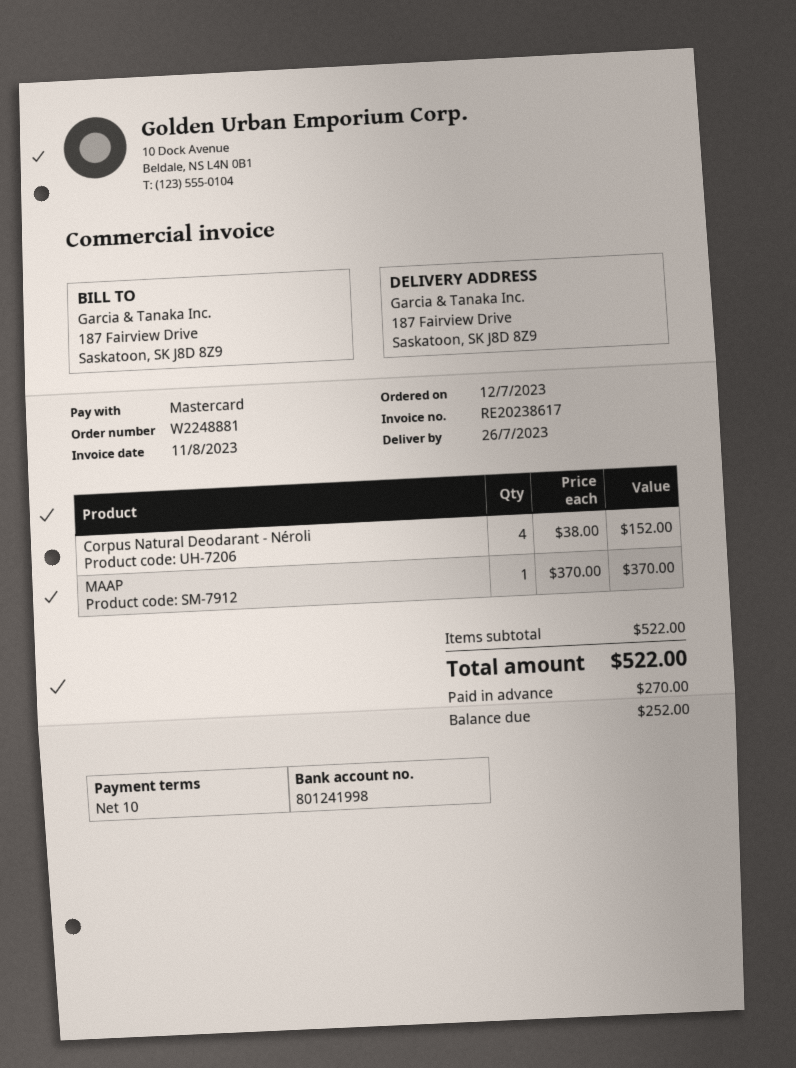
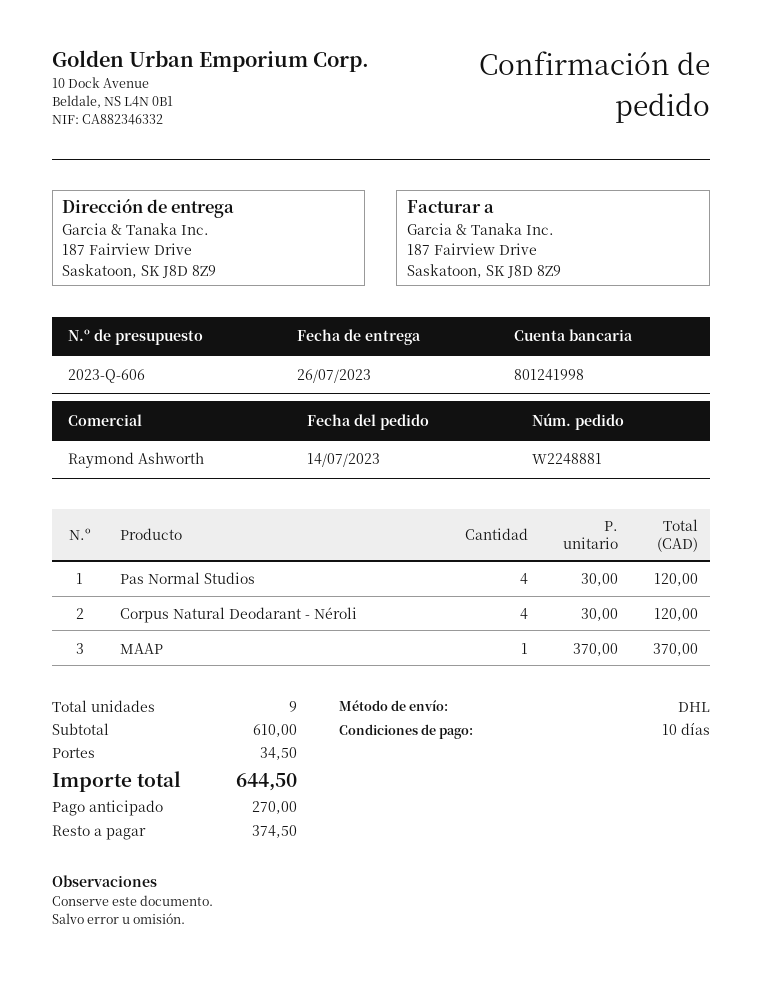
order date: 2023-07-12 -> 2023-07-14
Corpus Natural Deodarant - Néroli: 4 x 38.00 = 152.00 -> 4 x 30.00 = 120.00
Pas Normal Studios: none -> 4 x 30.00 = 120.00
subtotal: 522.00 -> 610.00
shipping: none -> 34.50
total: 522.00 -> 644.50
balance: 252.00 -> 374.50

